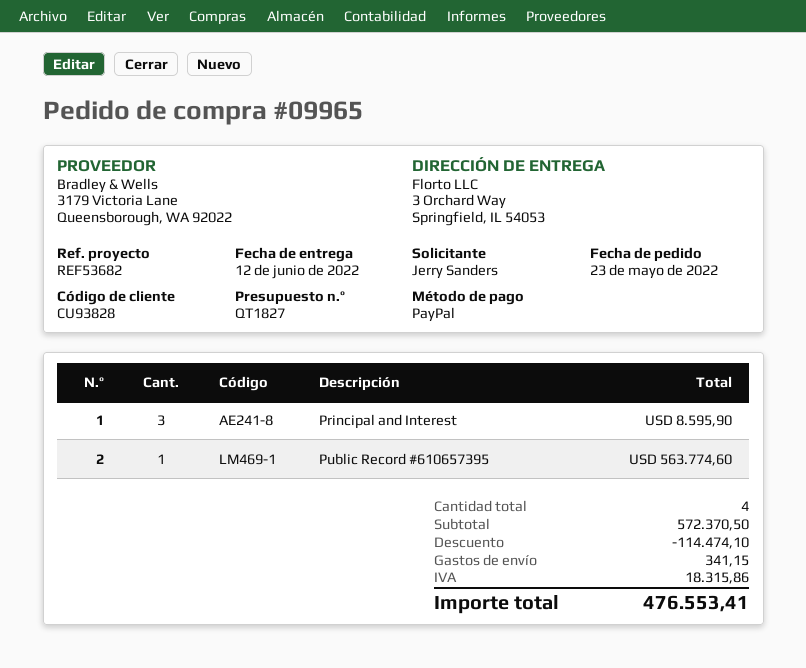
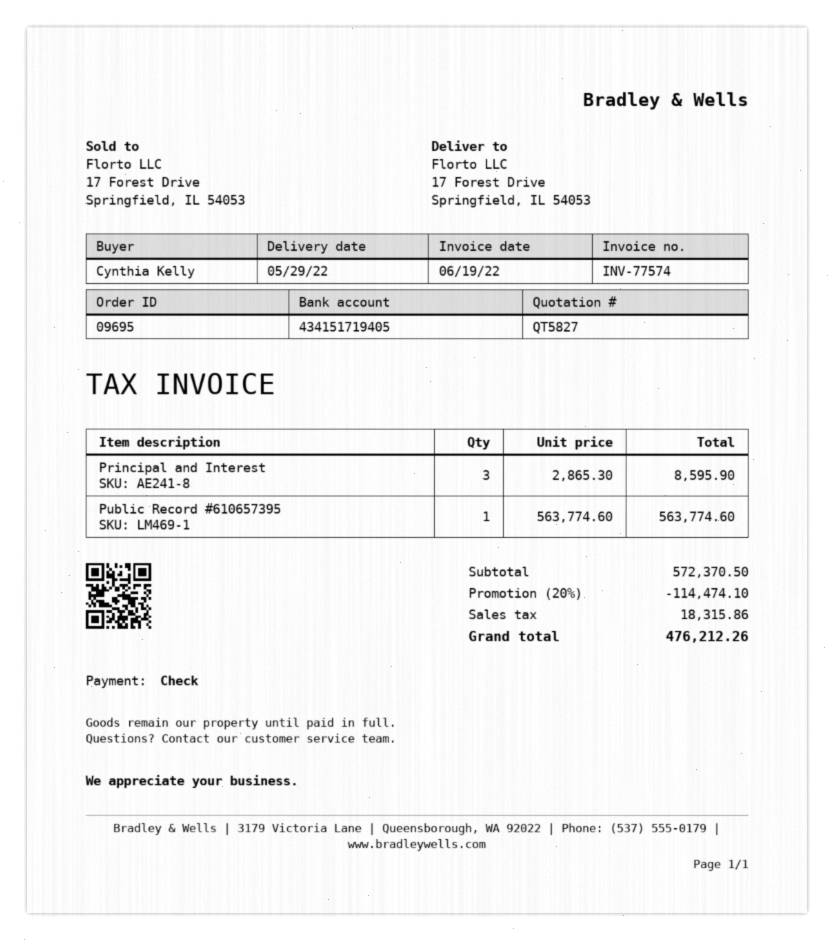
quote number: QT1827 -> QT5827
order number: 09965 -> 09695
delivery date: 2022-06-12 -> 2022-05-29
ordered by: Jerry Sanders -> Cynthia Kelly
payment method: PayPal -> cheque
ship to: 3 Orchard Way, Springfield, IL 54053 -> 17 Forest Drive, Springfield, IL 54053
shipping: 341.15 -> none
total: 476553.41 -> 476212.26

